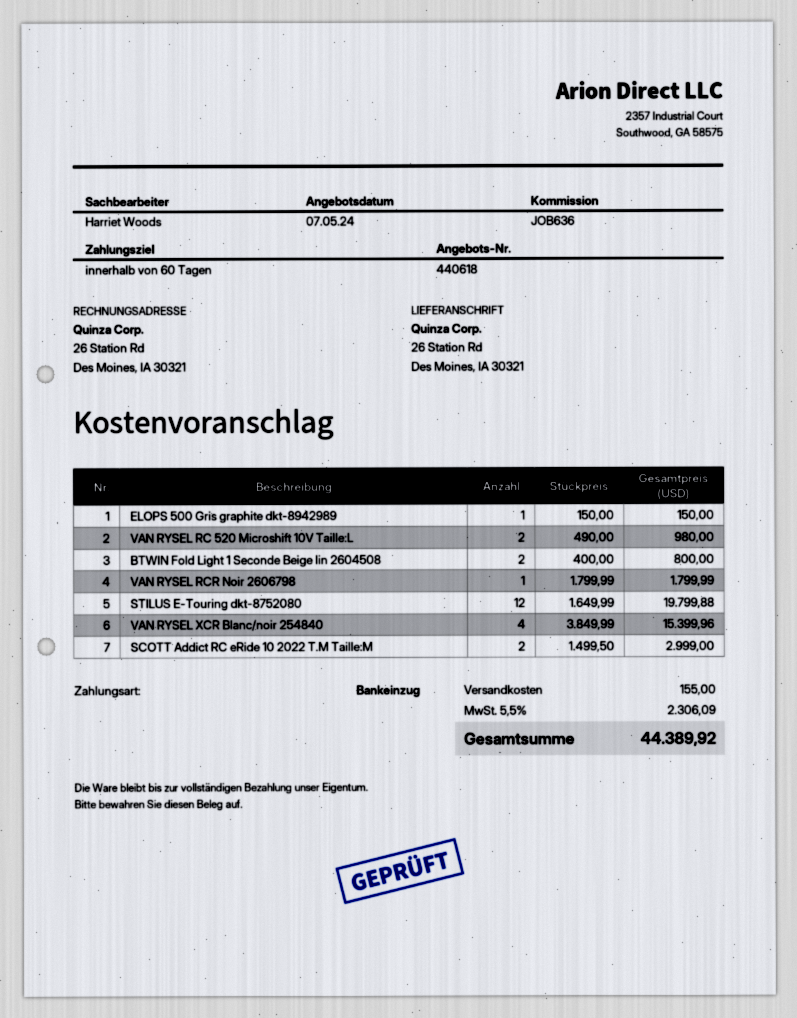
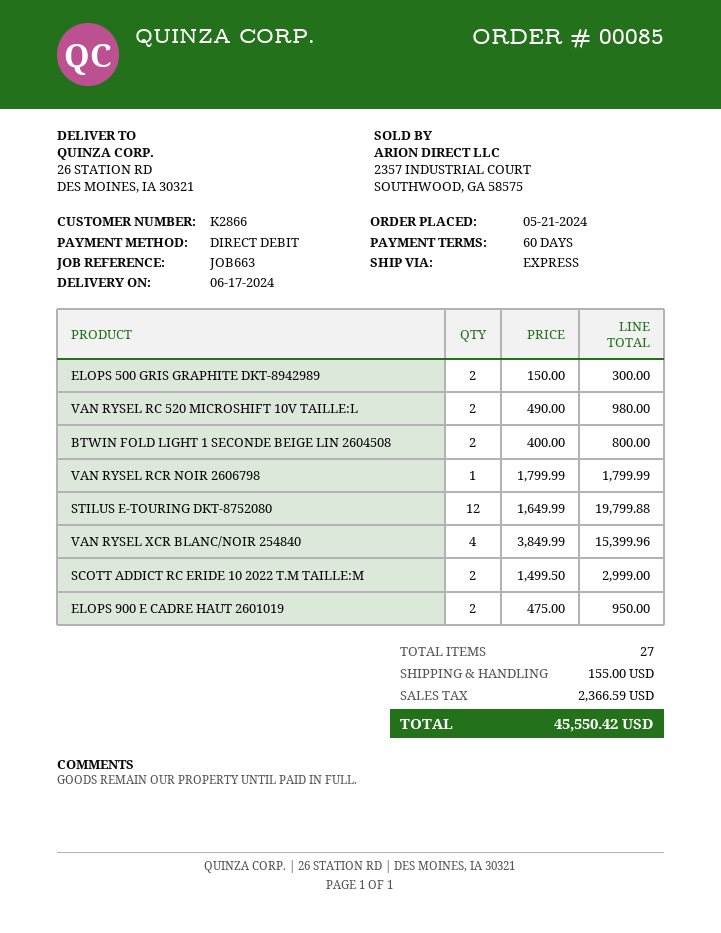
reference: JOB636 -> JOB663
ELOPS 500 Gris graphite dkt-8942989: 1 x 150.00 = 150.00 -> 2 x 150.00 = 300.00
ELOPS 900 E CADRE HAUT 2601019: none -> 2 x 475.00 = 950.00
tax: 2306.09 -> 2366.59
total: 44389.92 -> 45550.42

